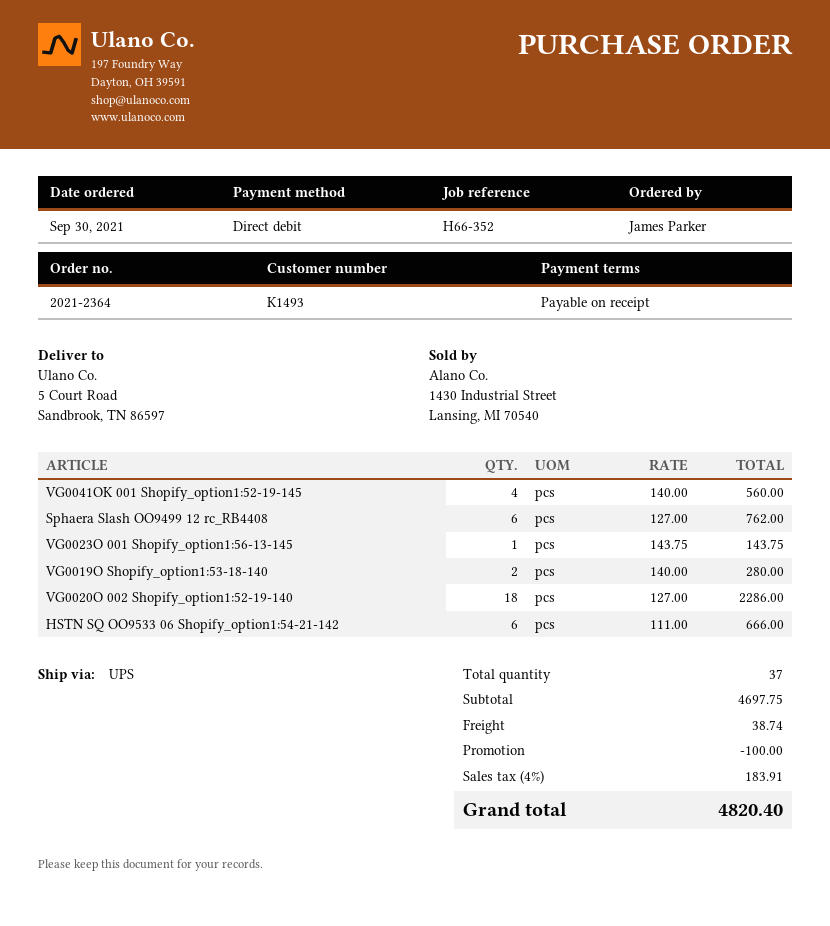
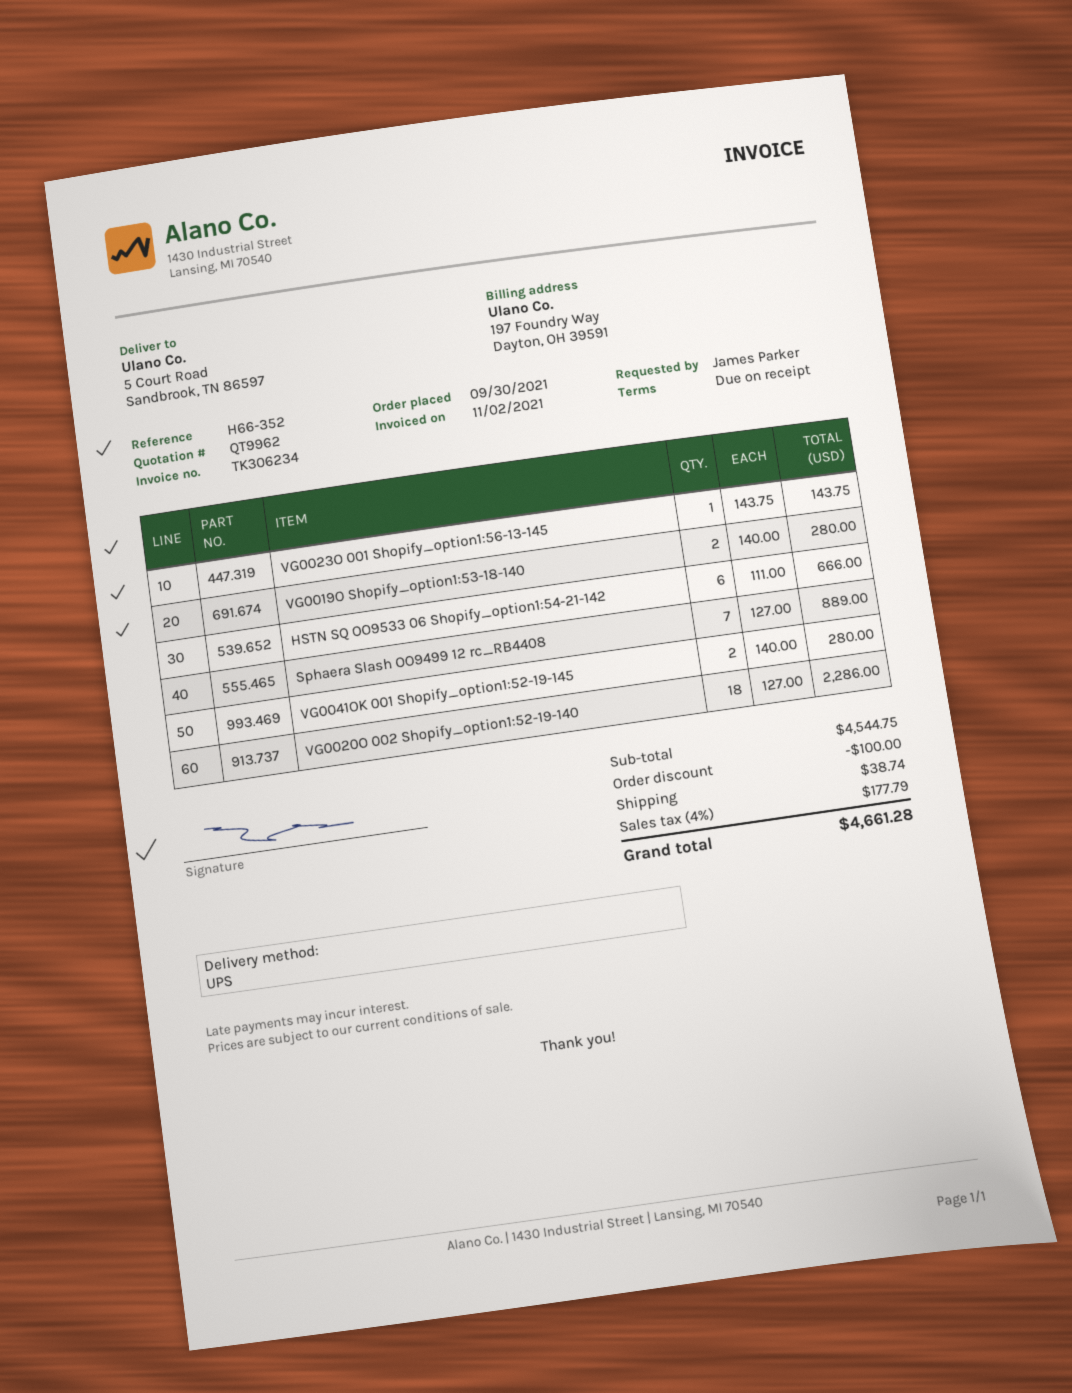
VG0041OK 001 Shopify_option1:52-19-145: 4 x 140.00 = 560.00 -> 2 x 140.00 = 280.00
Sphaera Slash OO9499 12 rc_RB4408: 6 x 127.00 = 762.00 -> 7 x 127.00 = 889.00
subtotal: 4697.75 -> 4544.75
tax: 4% = 183.91 -> 4% = 177.79
total: 4820.40 -> 4661.28

